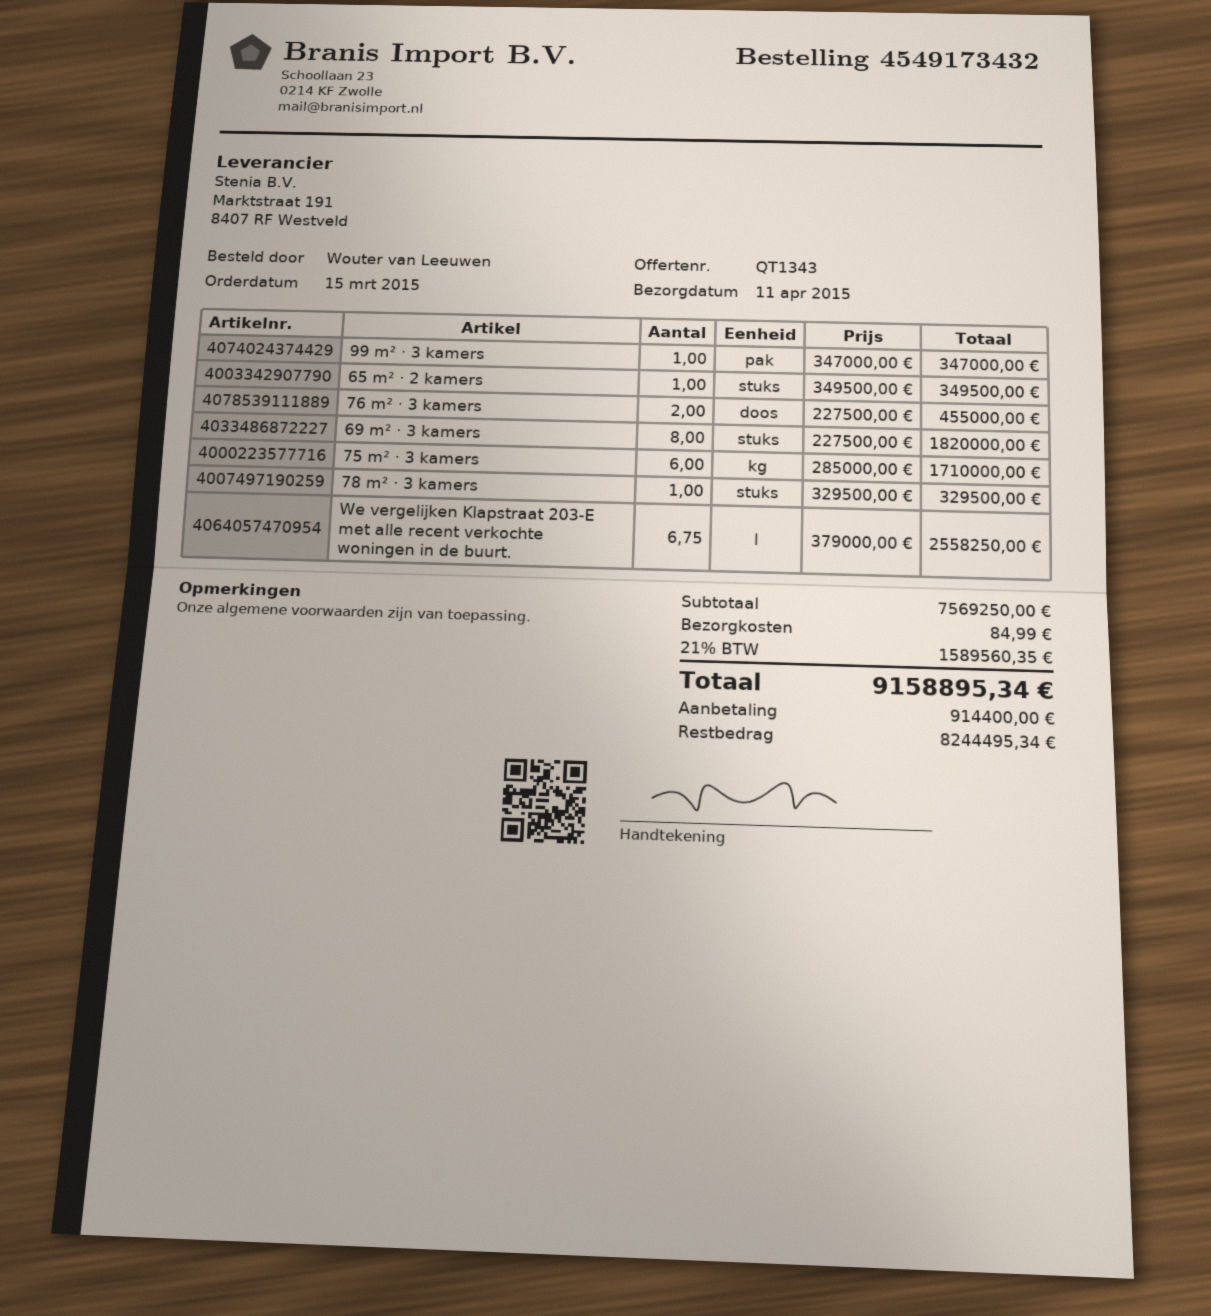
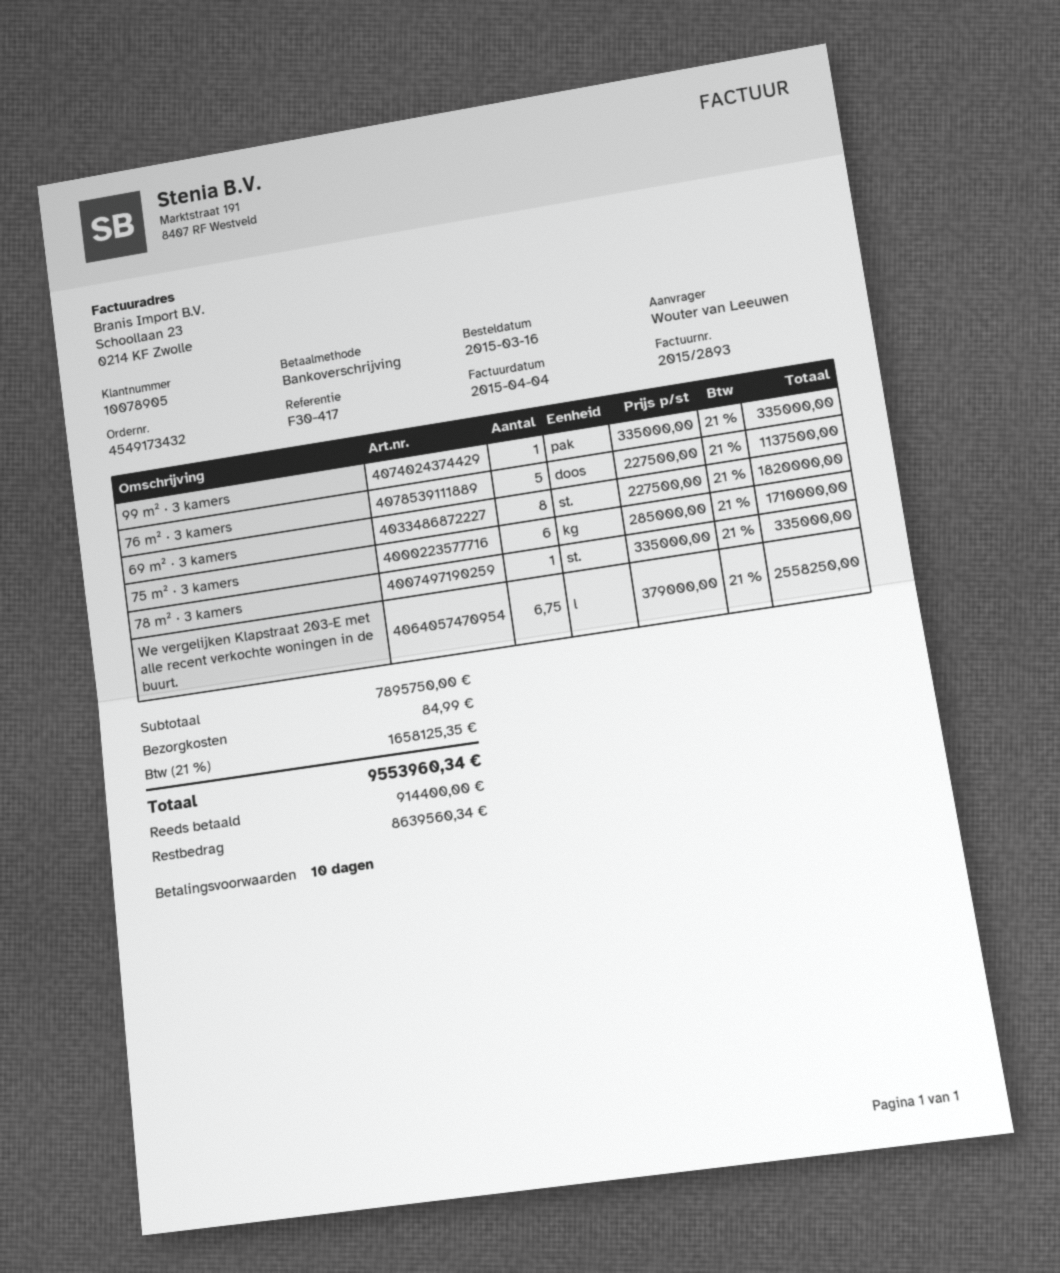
order date: 2015-03-15 -> 2015-03-16
99 m² · 3 kamers: 1 x 347000.00 = 347000.00 -> 1 x 335000.00 = 335000.00
65 m² · 2 kamers: 1 x 349500.00 = 349500.00 -> none
76 m² · 3 kamers: 2 x 227500.00 = 455000.00 -> 5 x 227500.00 = 1137500.00
78 m² · 3 kamers: 1 x 329500.00 = 329500.00 -> 1 x 335000.00 = 335000.00
subtotal: 7569250.00 -> 7895750.00
tax: 21% = 1589560.35 -> 21% = 1658125.35
total: 9158895.34 -> 9553960.34
balance: 8244495.34 -> 8639560.34

